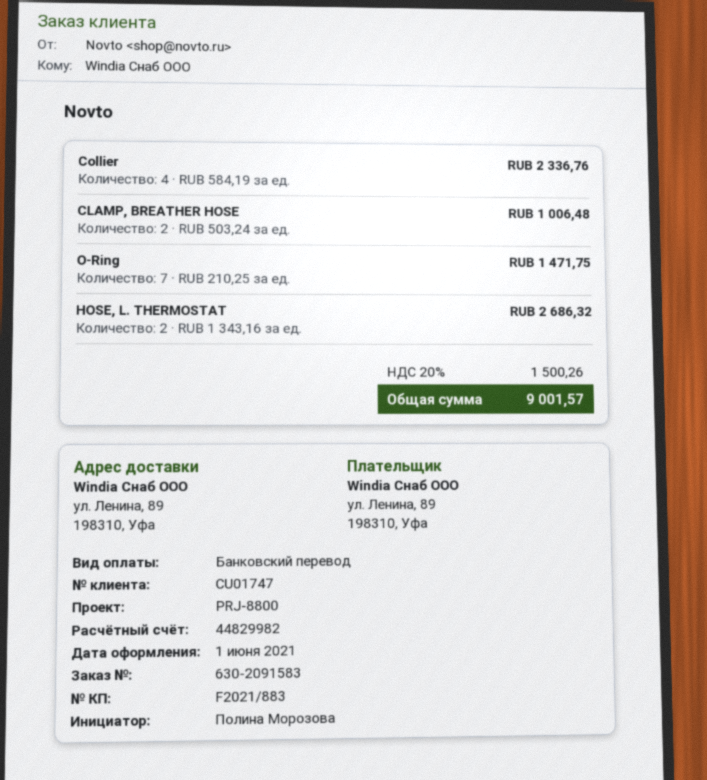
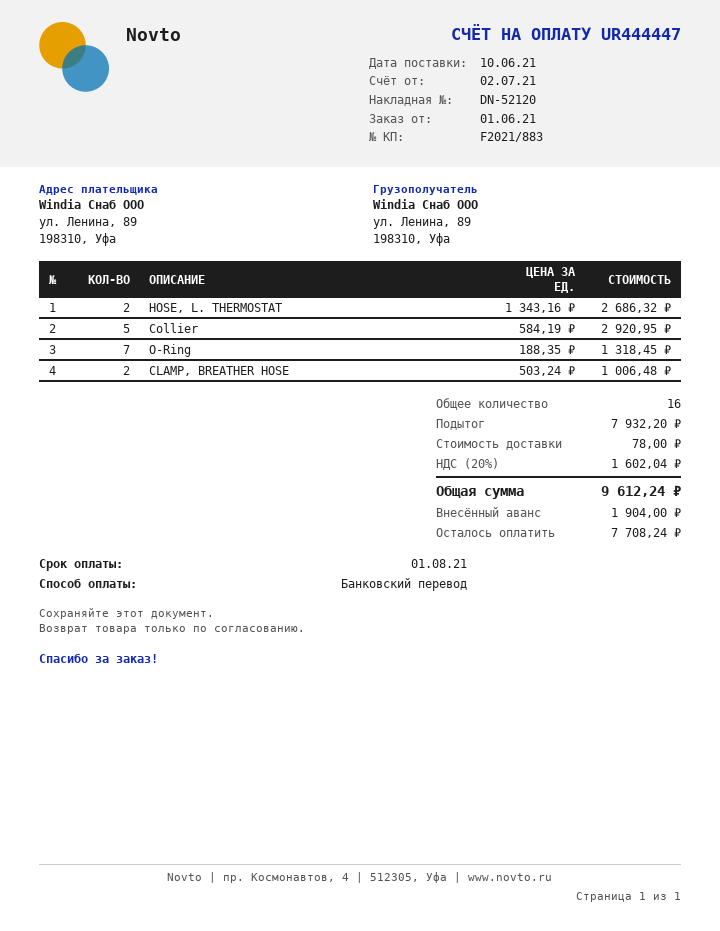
Collier: 4 x 584.19 = 2336.76 -> 5 x 584.19 = 2920.95
O-Ring: 7 x 210.25 = 1471.75 -> 7 x 188.35 = 1318.45
shipping: none -> 78.00
tax: 20% = 1500.26 -> 20% = 1602.04
total: 9001.57 -> 9612.24

